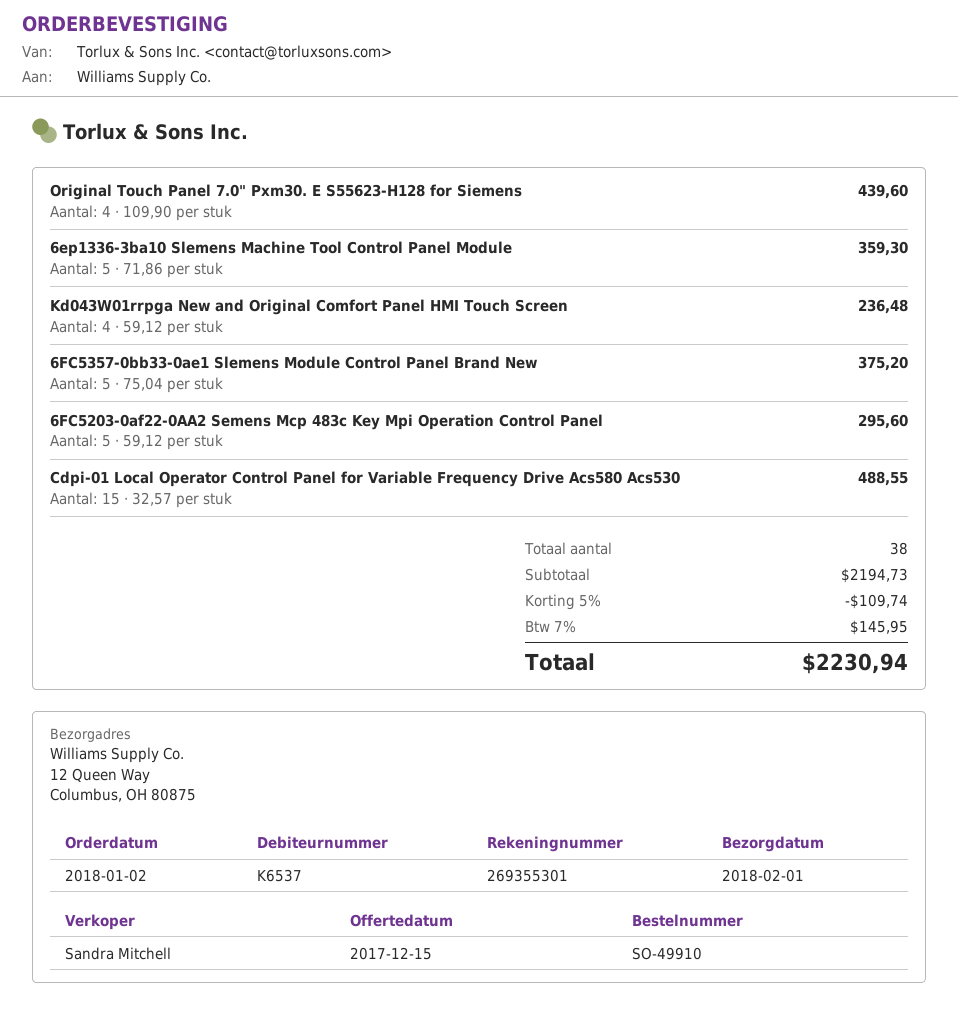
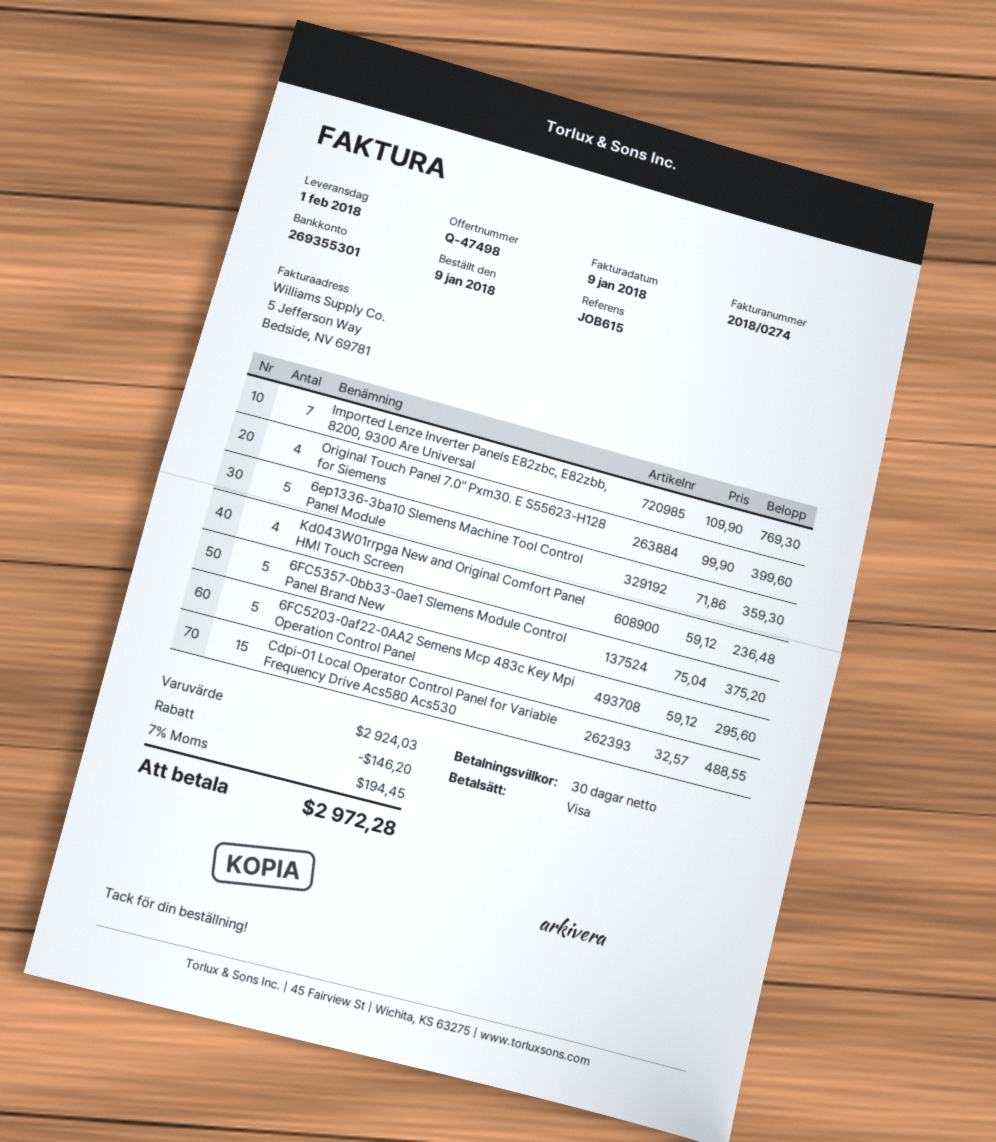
order date: 2018-01-02 -> 2018-01-09
Original Touch Panel 7.0" Pxm30. E S55623-H128 for Siemens: 4 x 109.90 = 439.60 -> 4 x 99.90 = 399.60
Imported Lenze Inverter Panels E82zbc, E82zbb, 8200, 9300 Are Universal: none -> 7 x 109.90 = 769.30
subtotal: 2194.73 -> 2924.03
discount: 109.74 -> 146.20
tax: 7% = 145.95 -> 7% = 194.45
total: 2230.94 -> 2972.28

